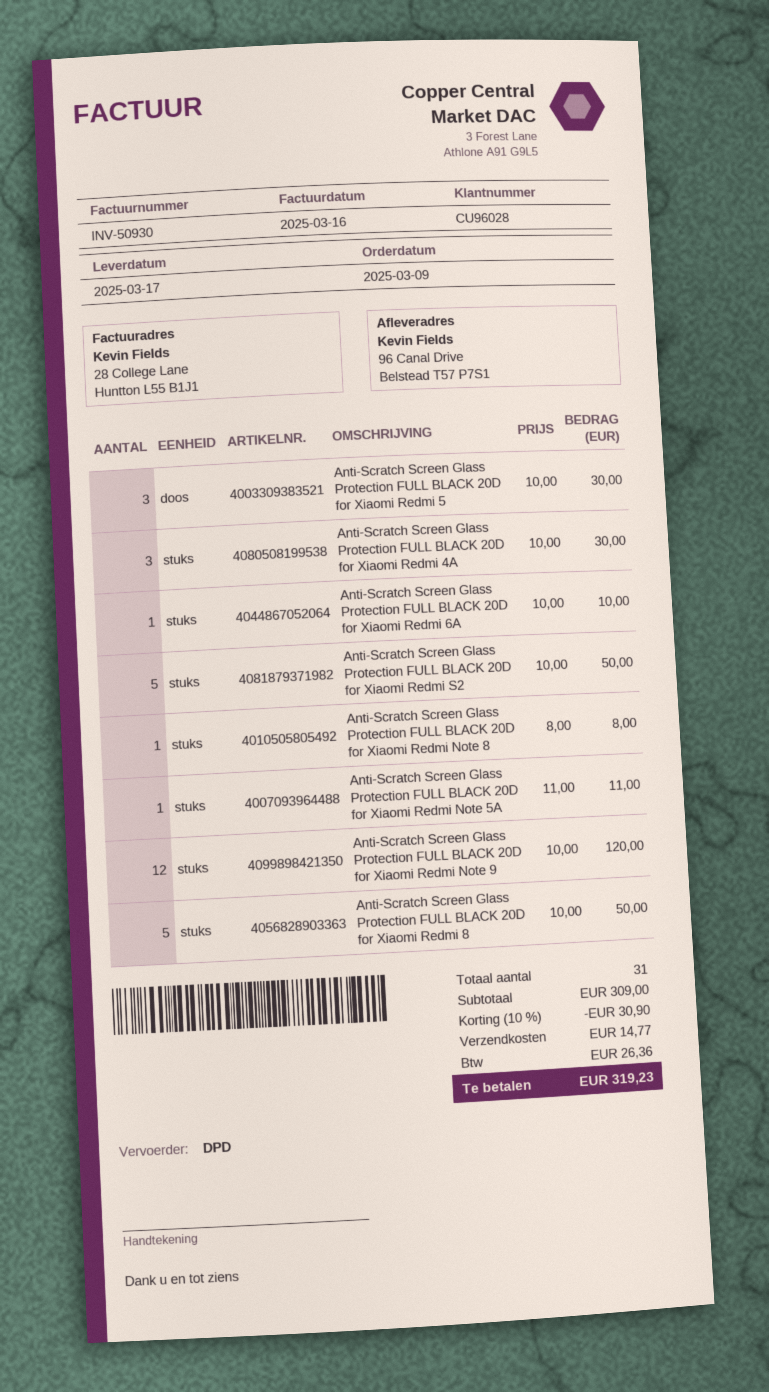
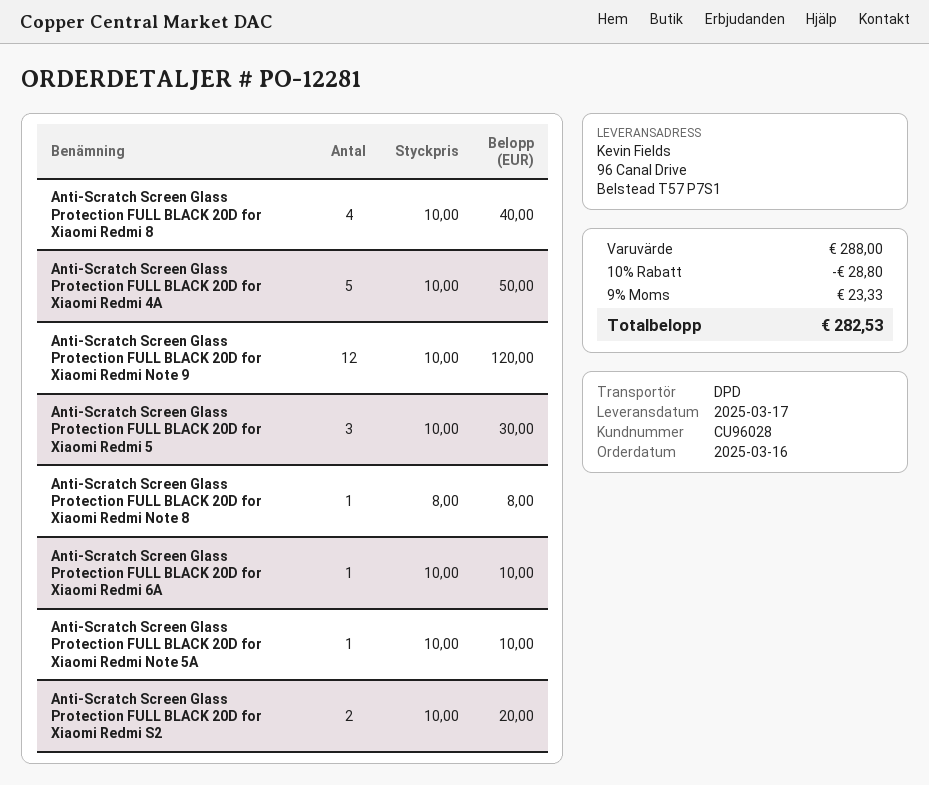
order date: 2025-03-09 -> 2025-03-16
Anti-Scratch Screen Glass Protection FULL BLACK 20D for Xiaomi Redmi 4A: 3 x 10.00 = 30.00 -> 5 x 10.00 = 50.00
Anti-Scratch Screen Glass Protection FULL BLACK 20D for Xiaomi Redmi S2: 5 x 10.00 = 50.00 -> 2 x 10.00 = 20.00
Anti-Scratch Screen Glass Protection FULL BLACK 20D for Xiaomi Redmi Note 5A: 1 x 11.00 = 11.00 -> 1 x 10.00 = 10.00
Anti-Scratch Screen Glass Protection FULL BLACK 20D for Xiaomi Redmi 8: 5 x 10.00 = 50.00 -> 4 x 10.00 = 40.00
subtotal: 309.00 -> 288.00
discount: 10% = 30.90 -> 10% = 28.80
shipping: 14.77 -> none
tax: 26.36 -> 23.33
total: 319.23 -> 282.53

